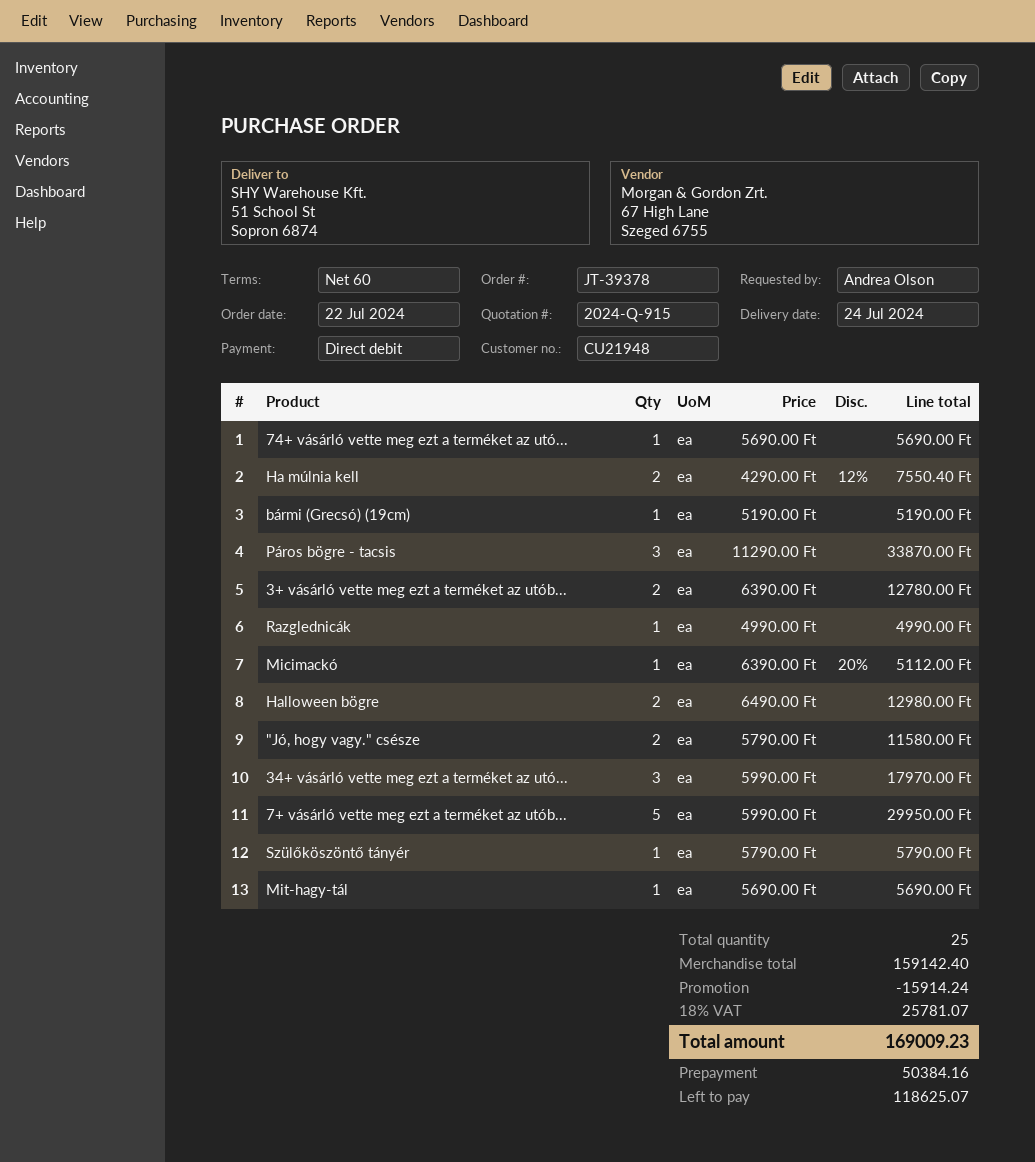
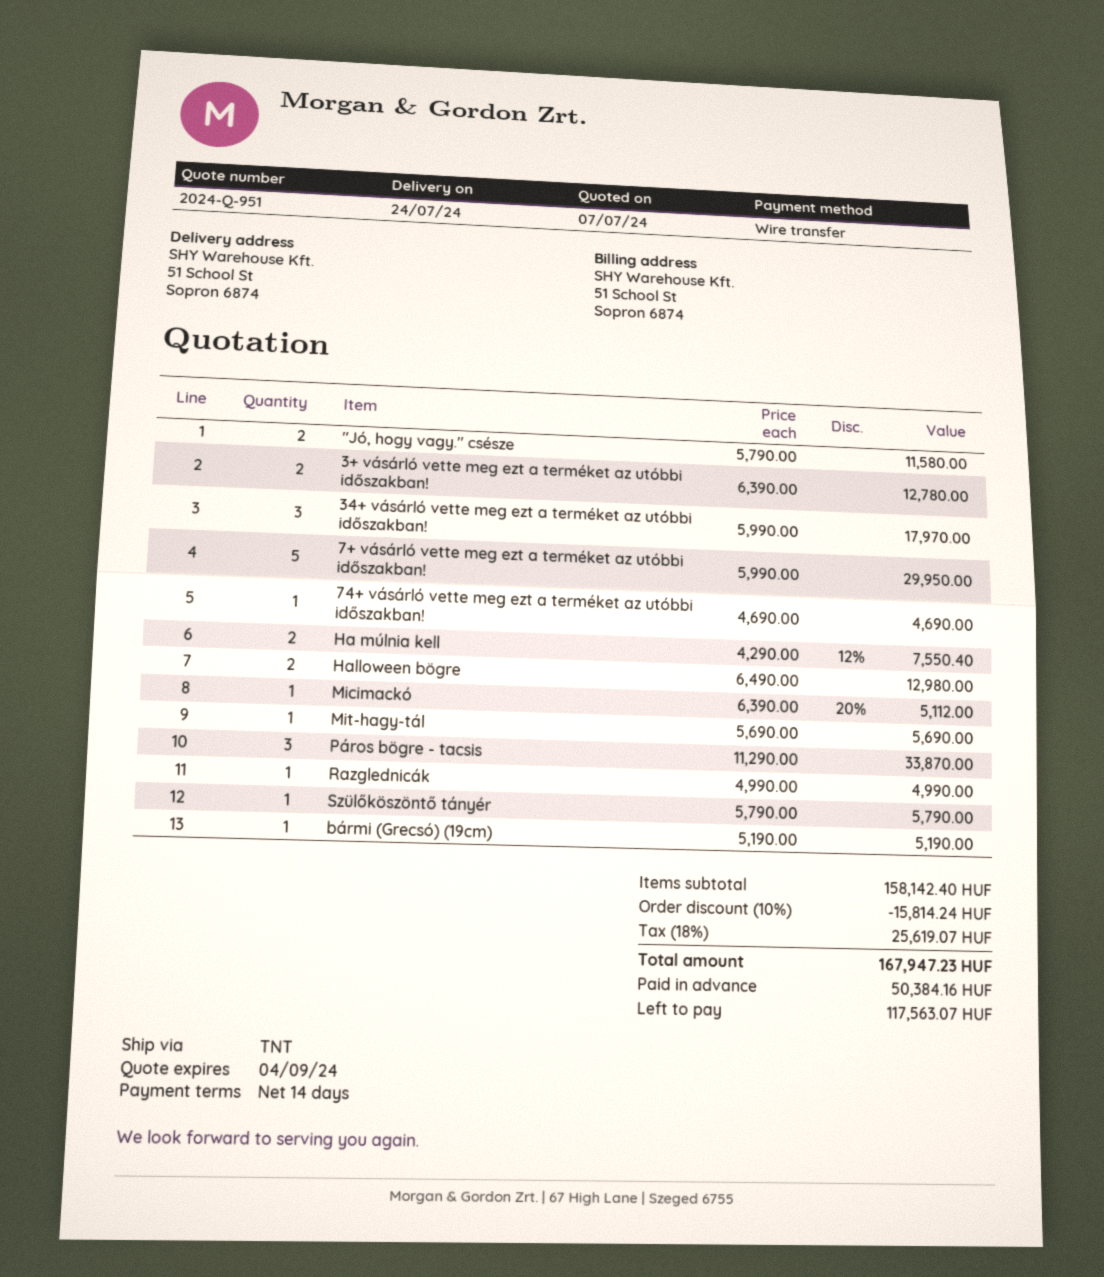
quote number: 2024-Q-915 -> 2024-Q-951
payment terms: 60 days -> 14 days
payment method: direct debit -> bank transfer
74+ vásárló vette meg ezt a terméket az utó...: 1 x 5690.00 = 5690.00 -> 1 x 4690.00 = 4690.00
subtotal: 159142.40 -> 158142.40
discount: 15914.24 -> 15814.24
tax: 18% = 25781.07 -> 18% = 25619.07
total: 169009.23 -> 167947.23
balance: 118625.07 -> 117563.07

